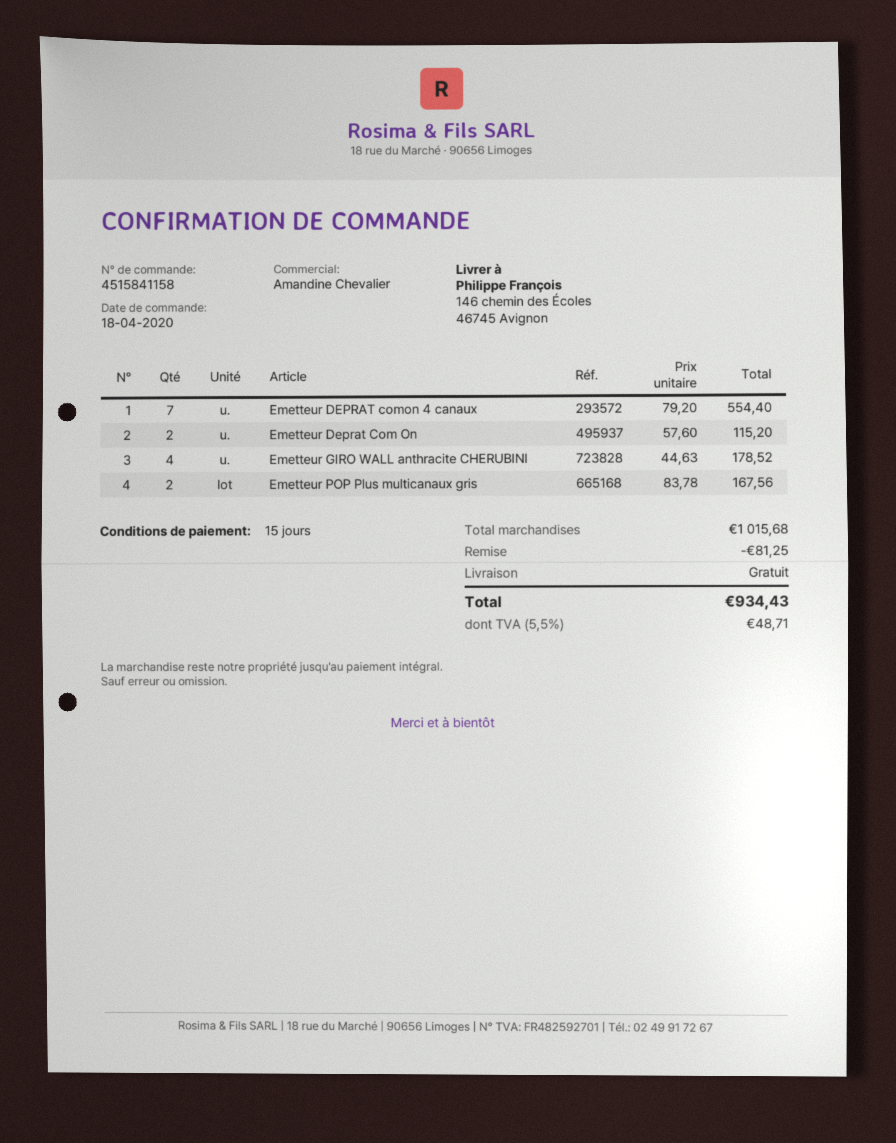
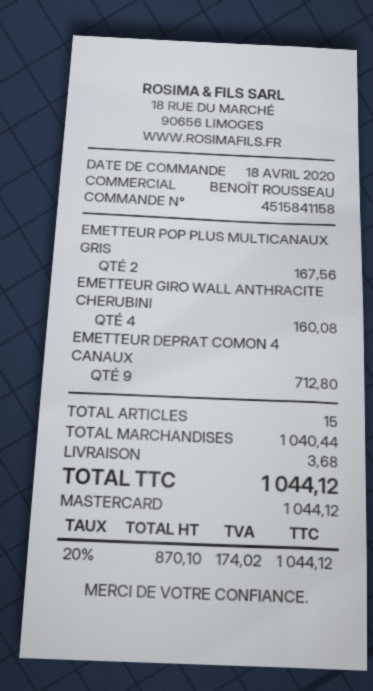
sales rep: Amandine Chevalier -> BENOÎT ROUSSEAU
Emetteur DEPRAT comon 4 canaux: 7 for 554.40 -> 9 for 712.80
Emetteur Deprat Com On: 2 for 115.20 -> none
Emetteur GIRO WALL anthracite CHERUBINI: 4 for 178.52 -> 4 for 160.08
subtotal: 1015.68 -> 1040.44
discount: 81.25 -> none
shipping: 0.00 -> 3.68
tax: 5.5% = 48.71 -> 20% = 174.02
total: 934.43 -> 1044.12

